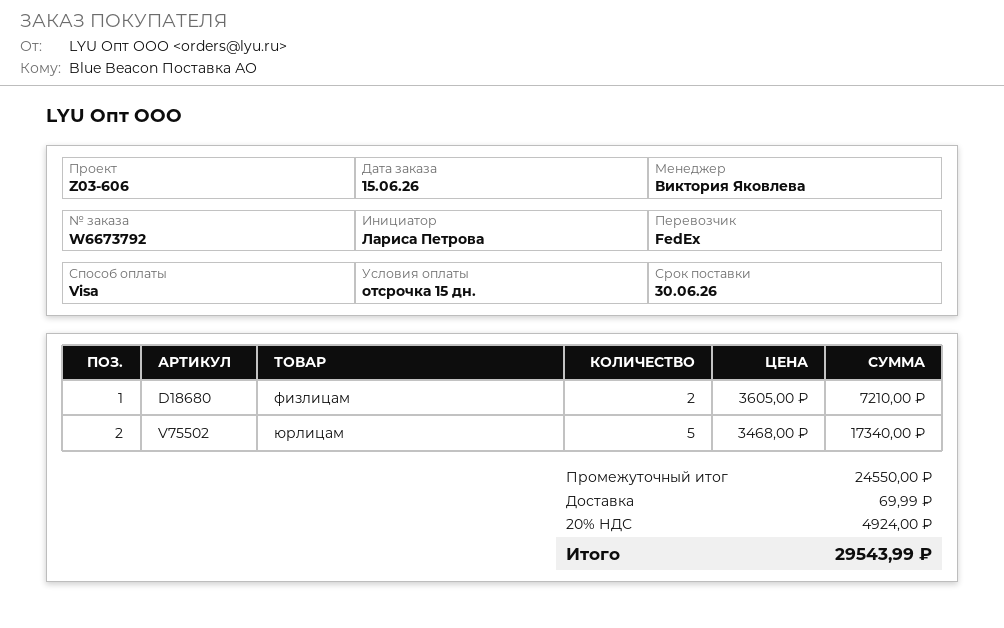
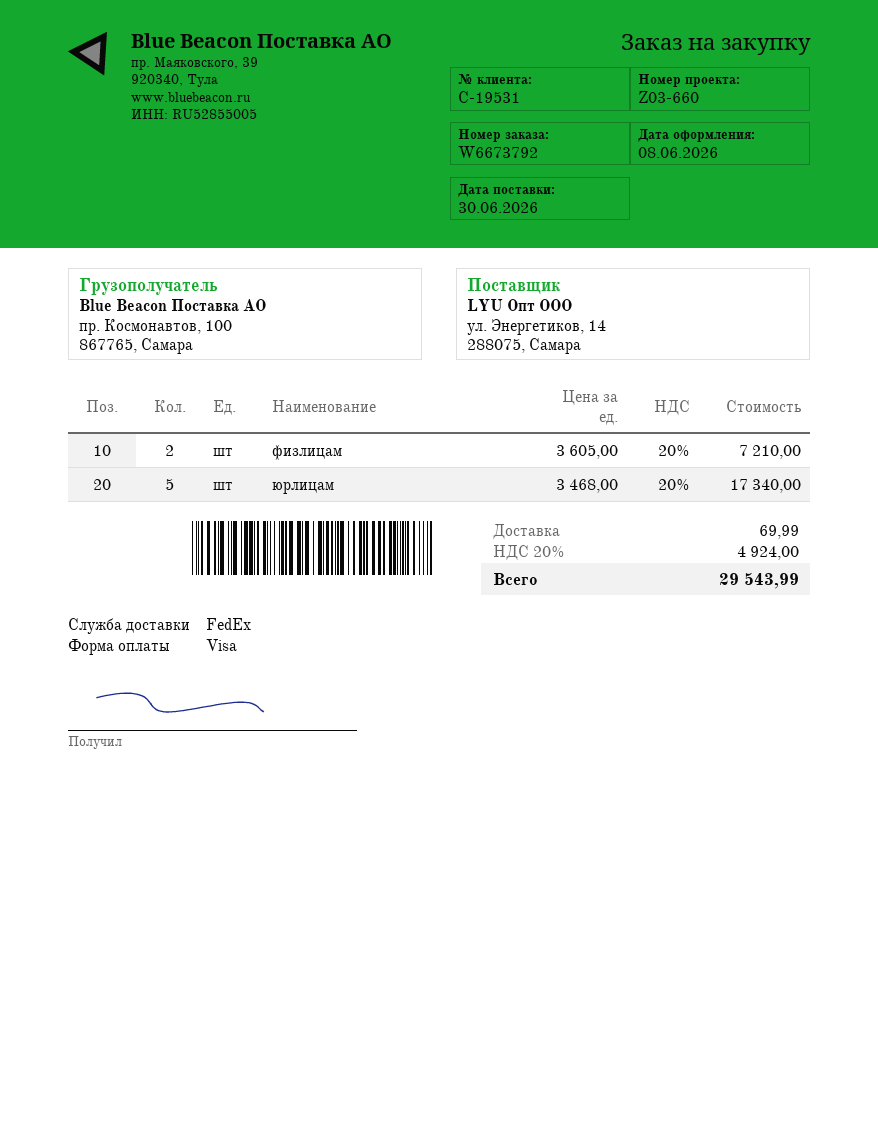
order date: 2026-06-15 -> 2026-06-08
reference: Z03-606 -> Z03-660

